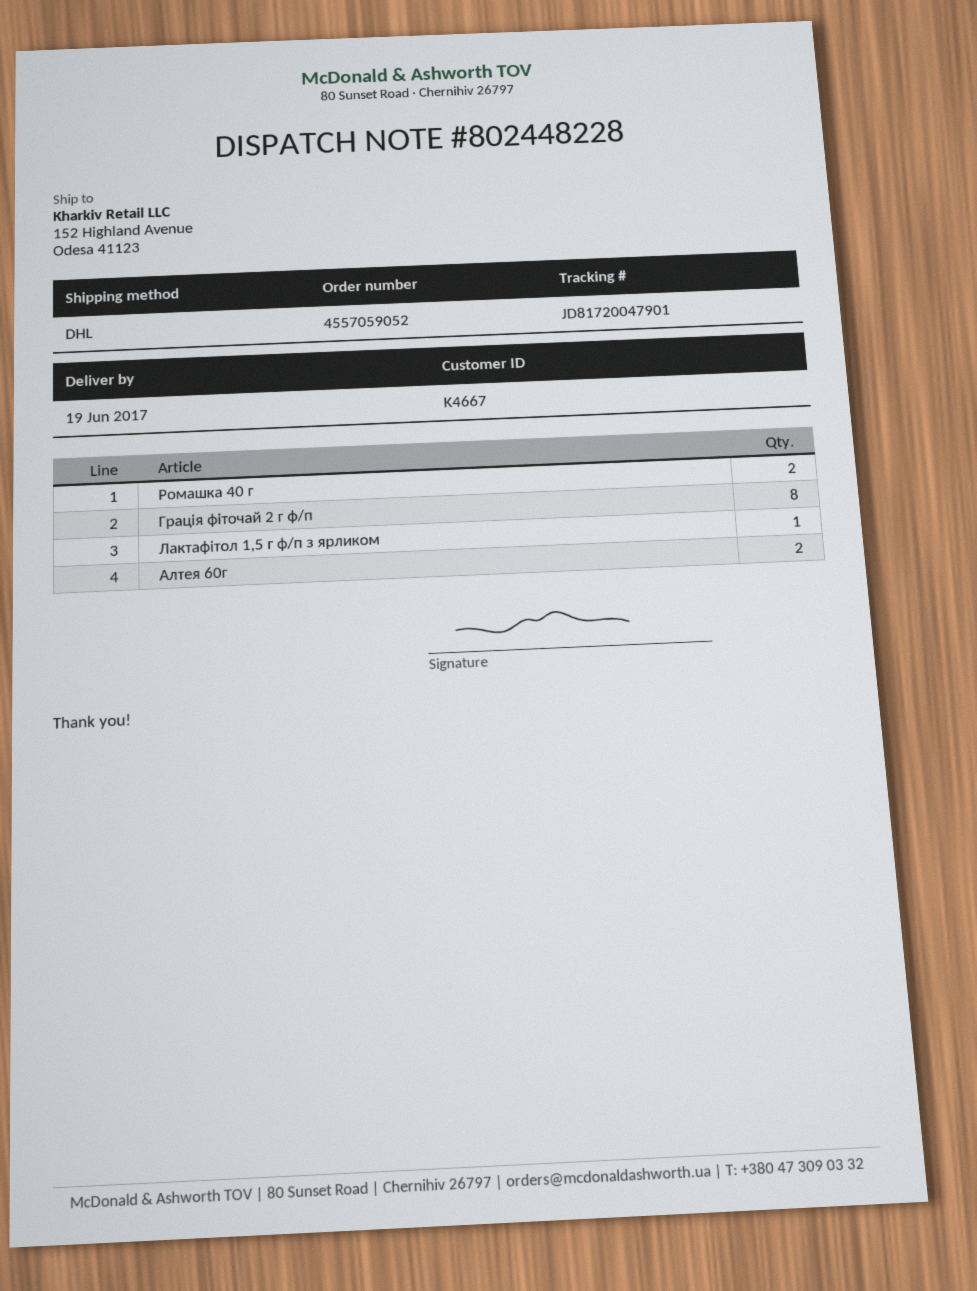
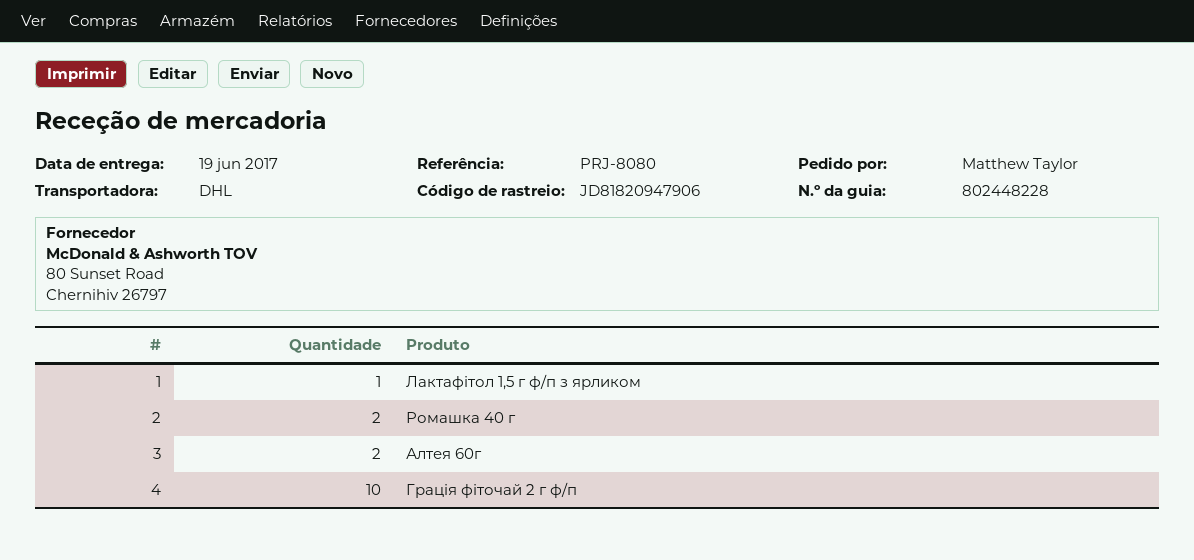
tracking number: JD81720047901 -> JD81820947906
Грація фіточай 2 г ф/п: 8 -> 10

